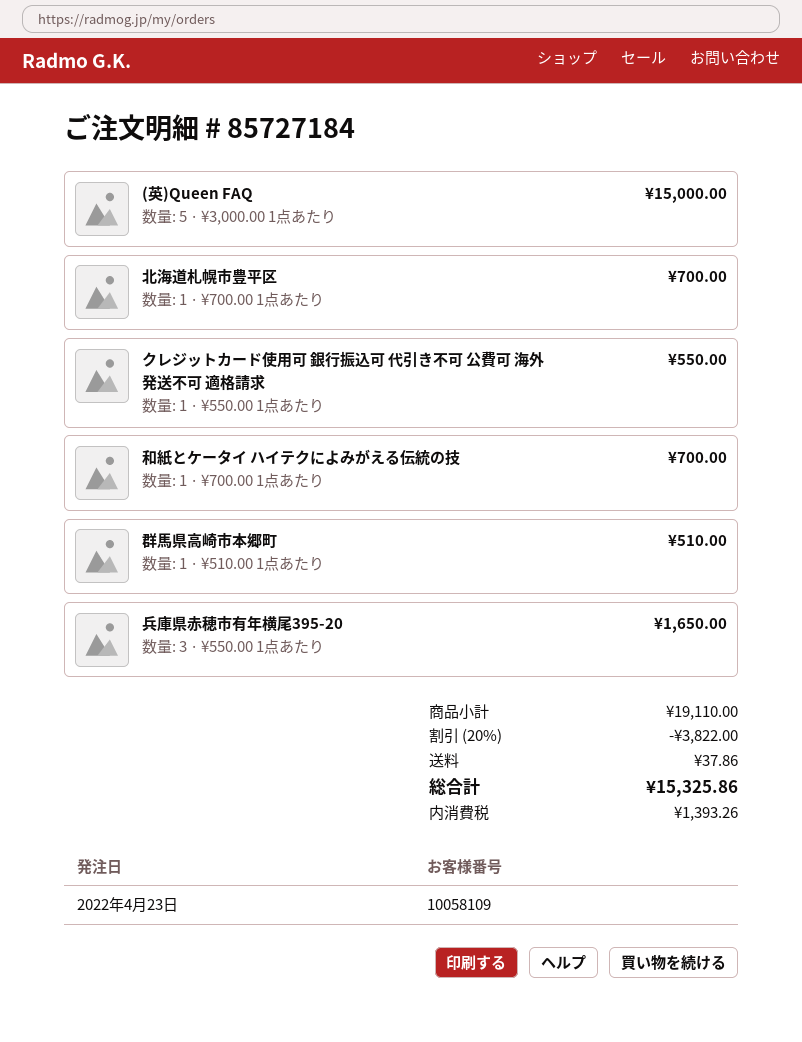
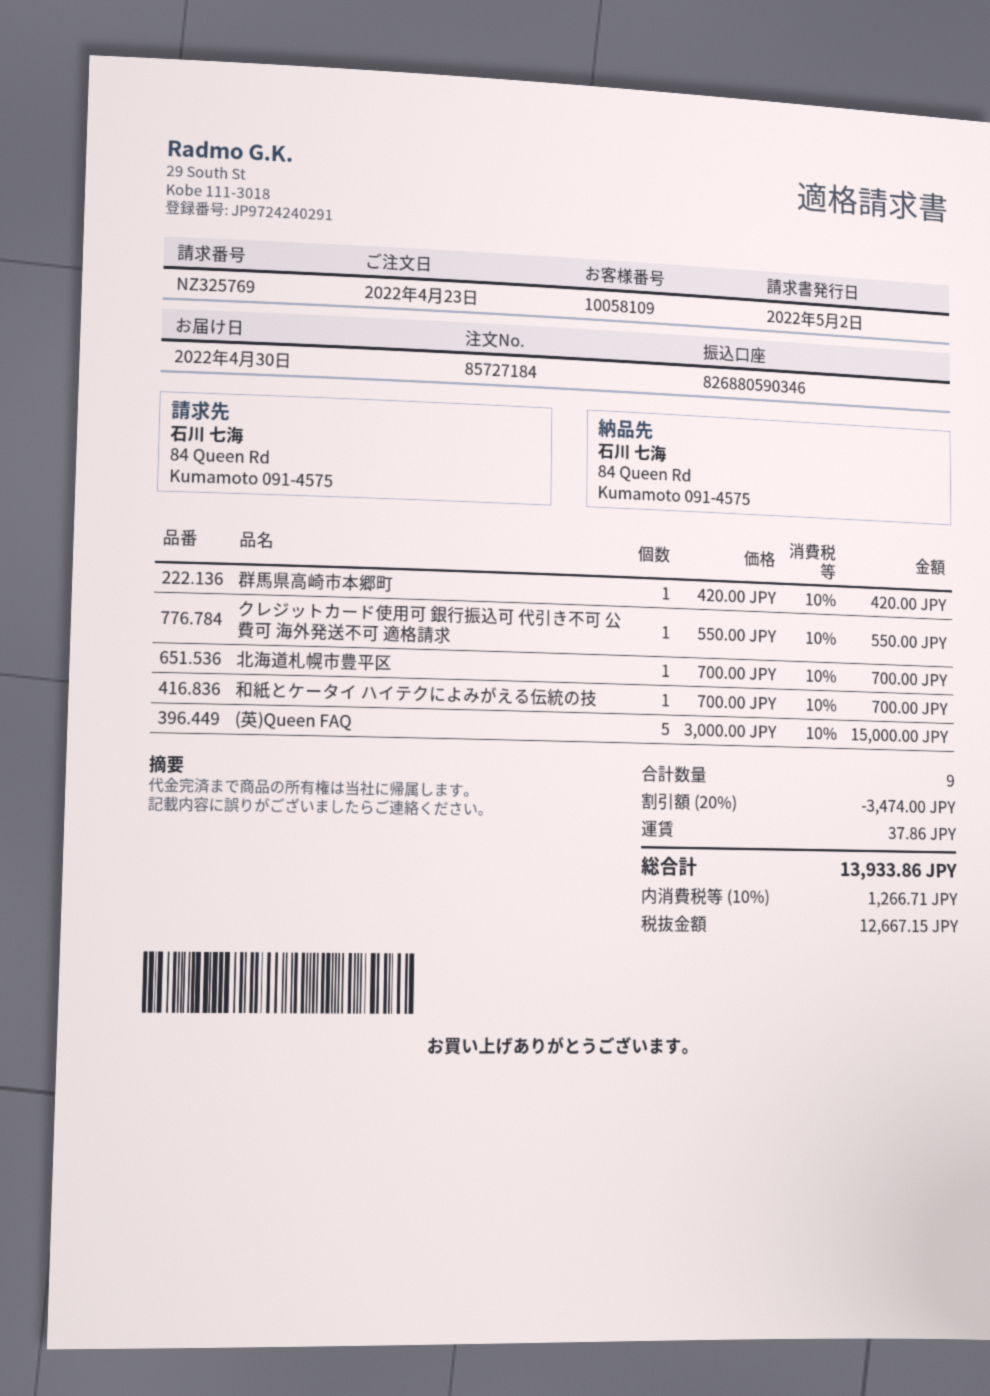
群馬県高崎市本郷町: 1 x 510.00 = 510.00 -> 1 x 420.00 = 420.00
兵庫県赤穂市有年横尾395-20: 3 x 550.00 = 1650.00 -> none
discount: 20% = 3822.00 -> 20% = 3474.00
tax: 1393.26 -> 1266.71
total: 15325.86 -> 13933.86

